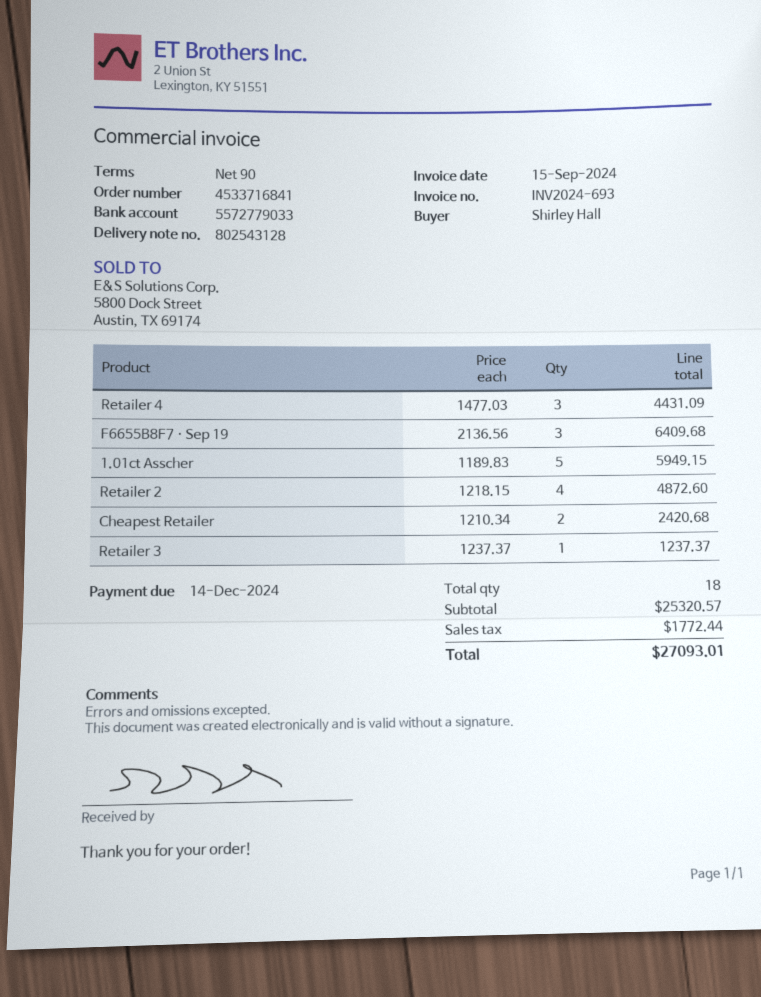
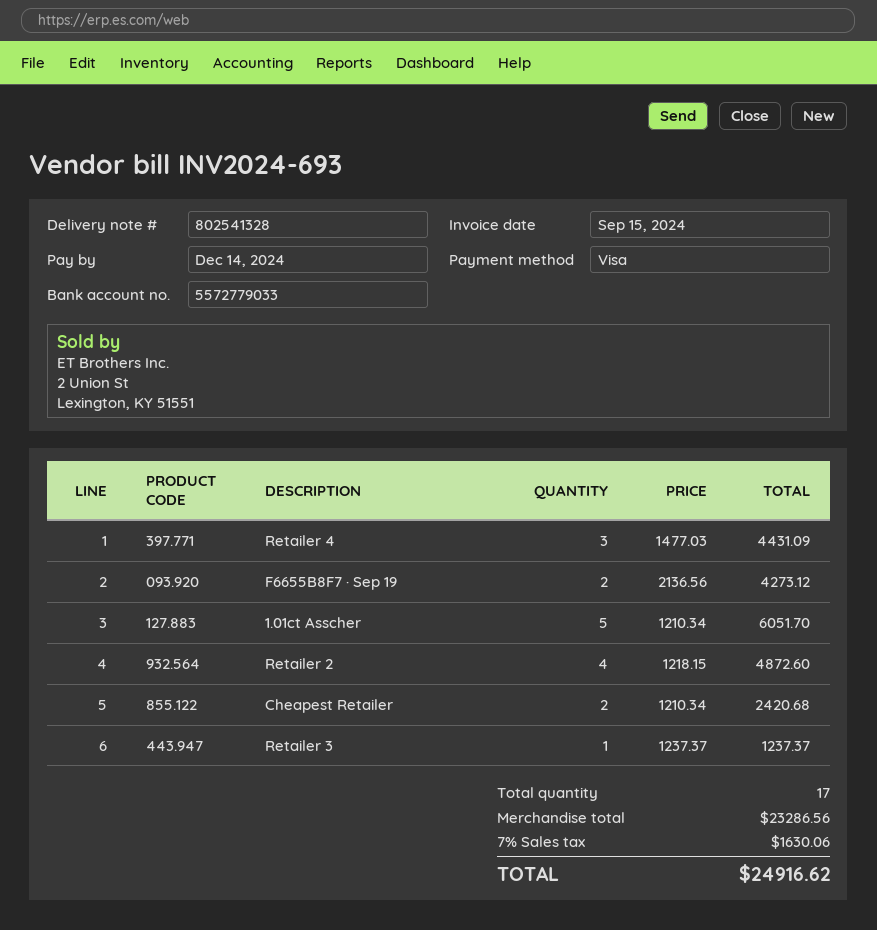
delivery note number: 802543128 -> 802541328
F6655B8F7 · Sep 19: 3 x 2136.56 = 6409.68 -> 2 x 2136.56 = 4273.12
1.01ct Asscher: 5 x 1189.83 = 5949.15 -> 5 x 1210.34 = 6051.70
total quantity: 18 -> 17
subtotal: 25320.57 -> 23286.56
tax: 1772.44 -> 1630.06
total: 27093.01 -> 24916.62

